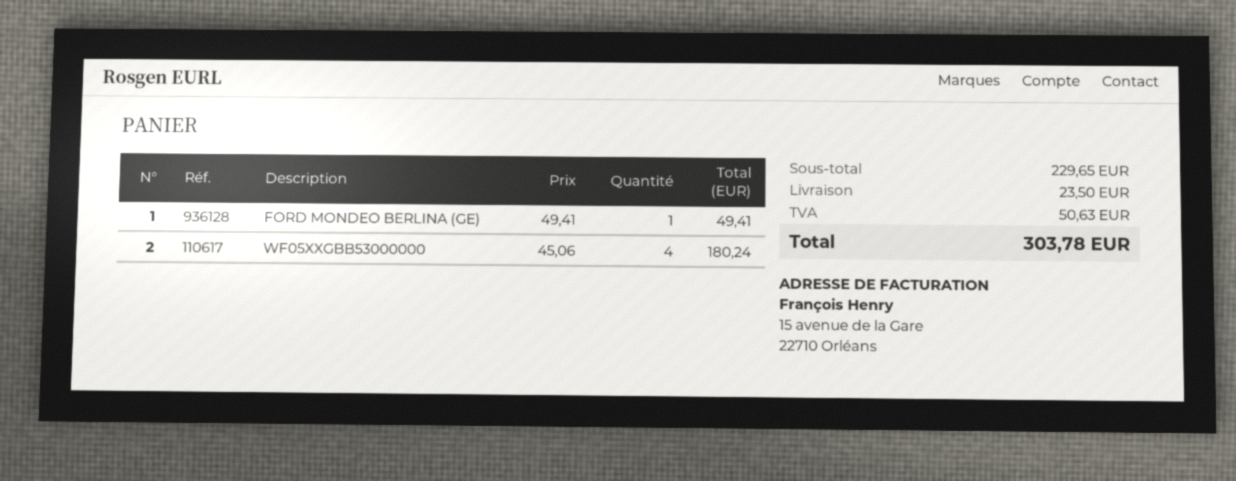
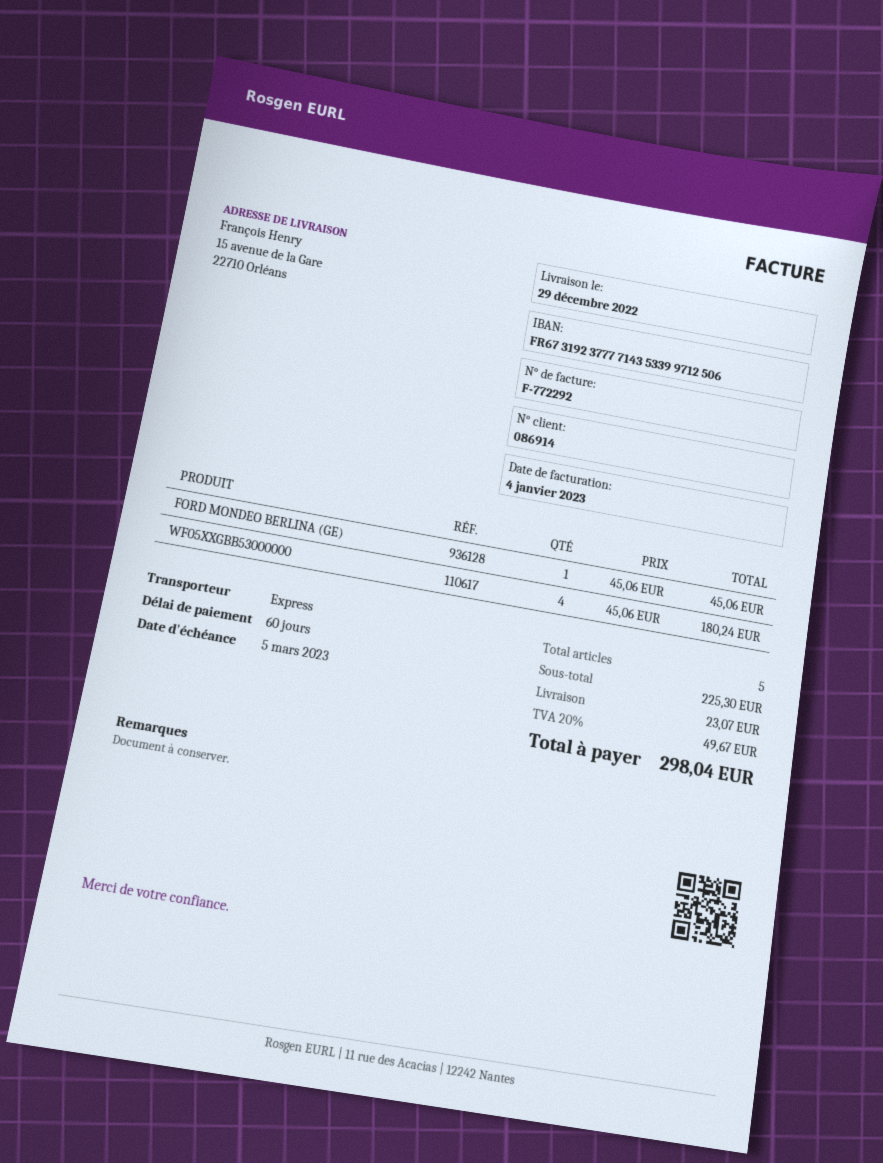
FORD MONDEO BERLINA (GE): 1 x 49.41 = 49.41 -> 1 x 45.06 = 45.06
subtotal: 229.65 -> 225.30
shipping: 23.50 -> 23.07
tax: 50.63 -> 49.67
total: 303.78 -> 298.04

